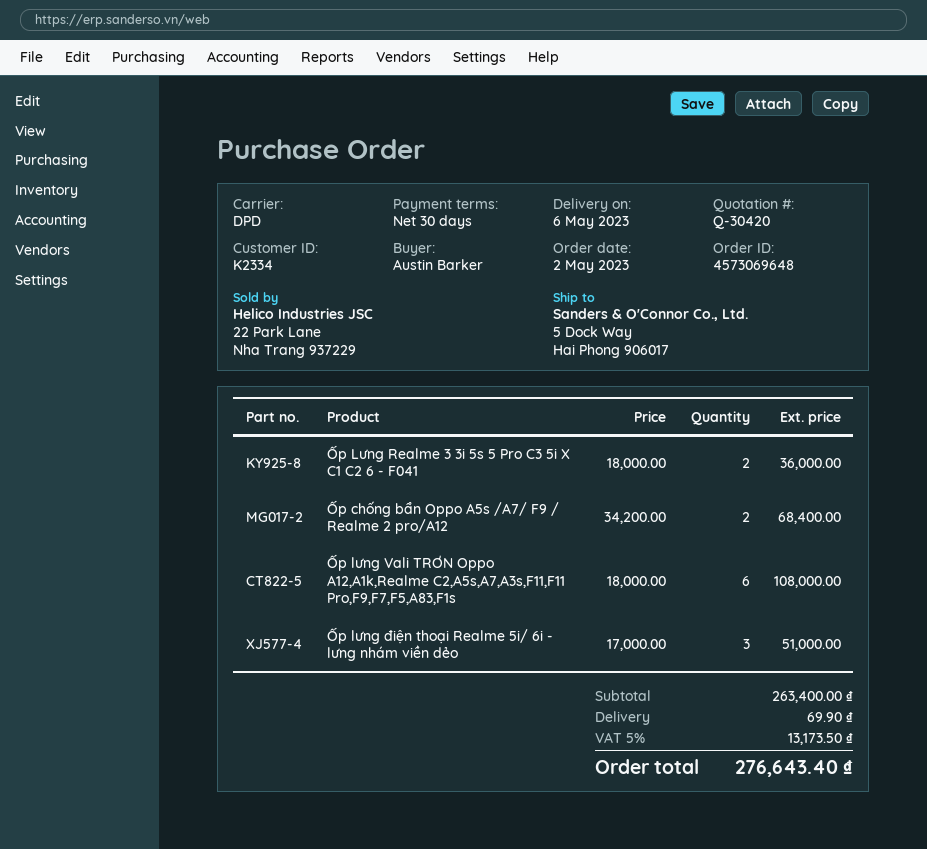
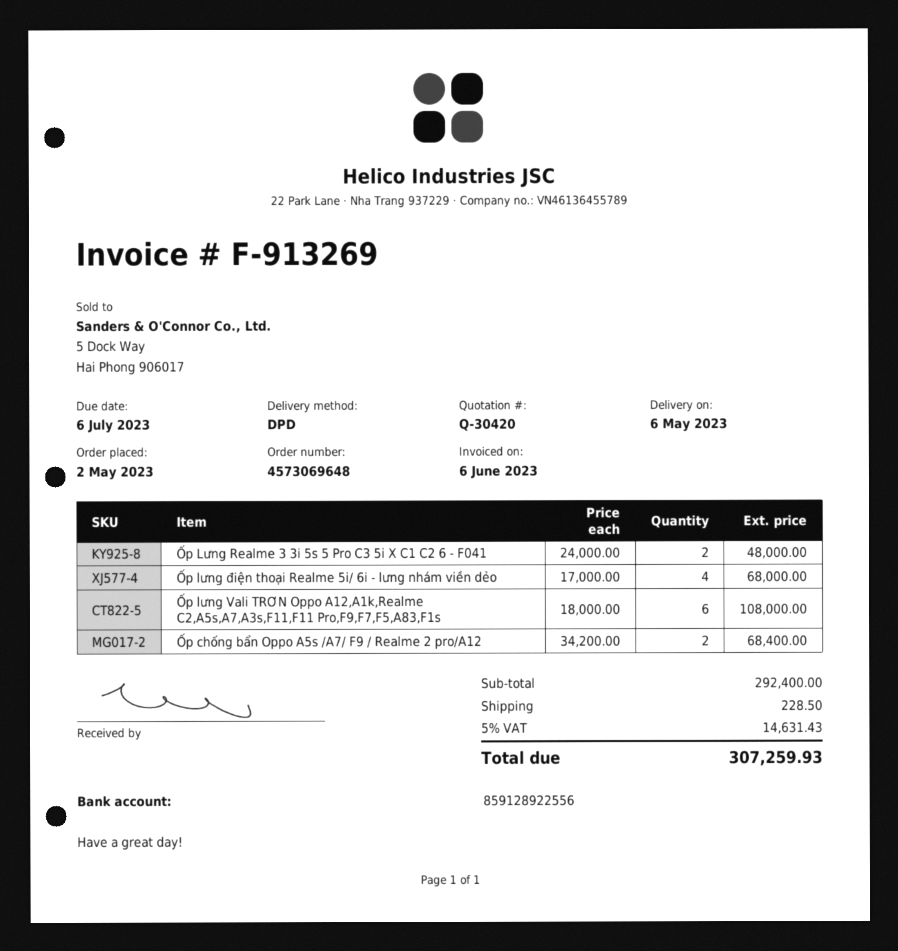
Ốp Lưng Realme 3 3i 5s 5 Pro C3 5i X C1 C2 6 - F041: 2 x 18000.00 = 36000.00 -> 2 x 24000.00 = 48000.00
Ốp lưng điện thoại Realme 5i/ 6i - lưng nhám viền dẻo: 3 x 17000.00 = 51000.00 -> 4 x 17000.00 = 68000.00
subtotal: 263400.00 -> 292400.00
shipping: 69.90 -> 228.50
tax: 5% = 13173.50 -> 5% = 14631.43
total: 276643.40 -> 307259.93

